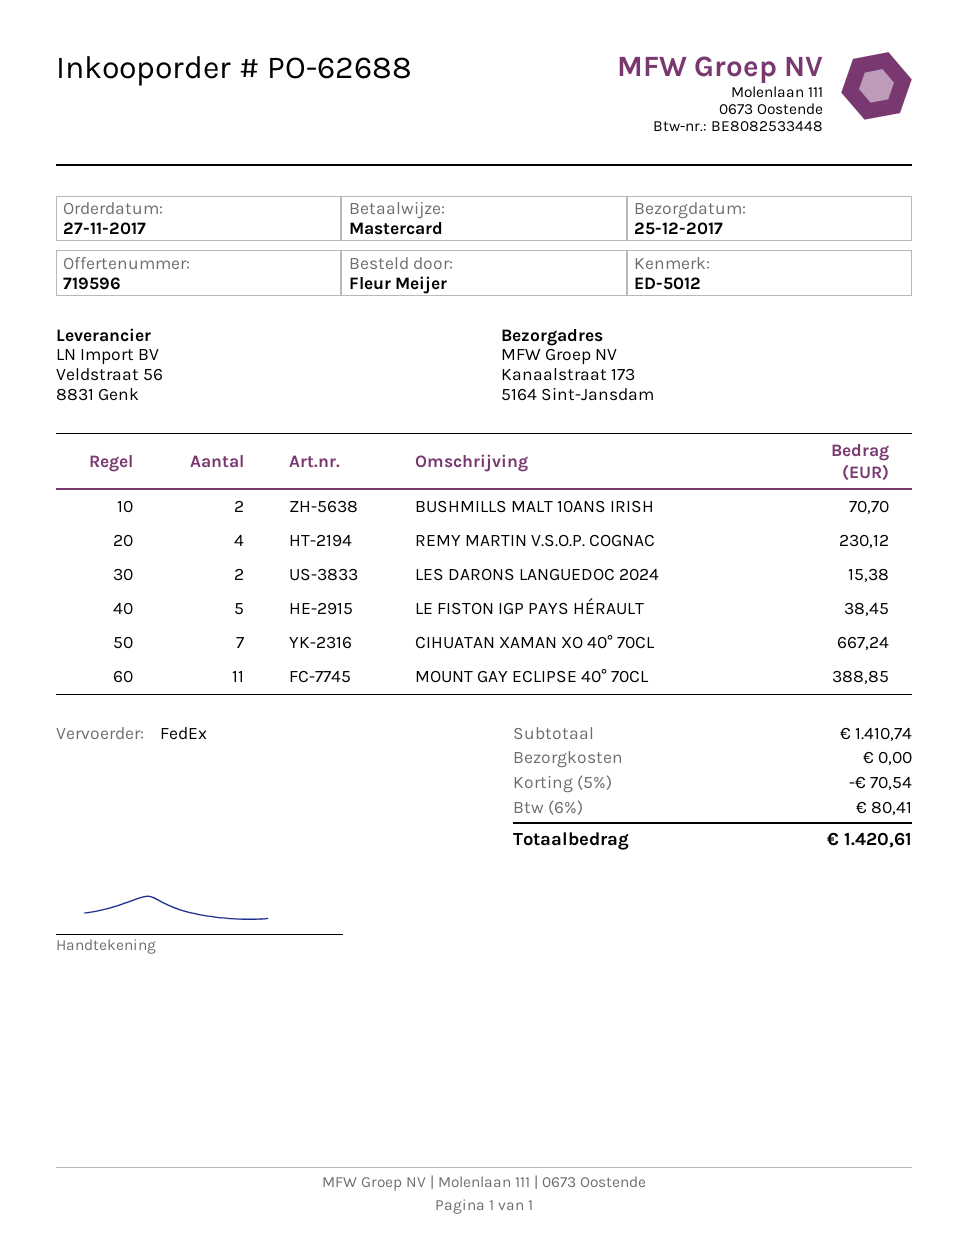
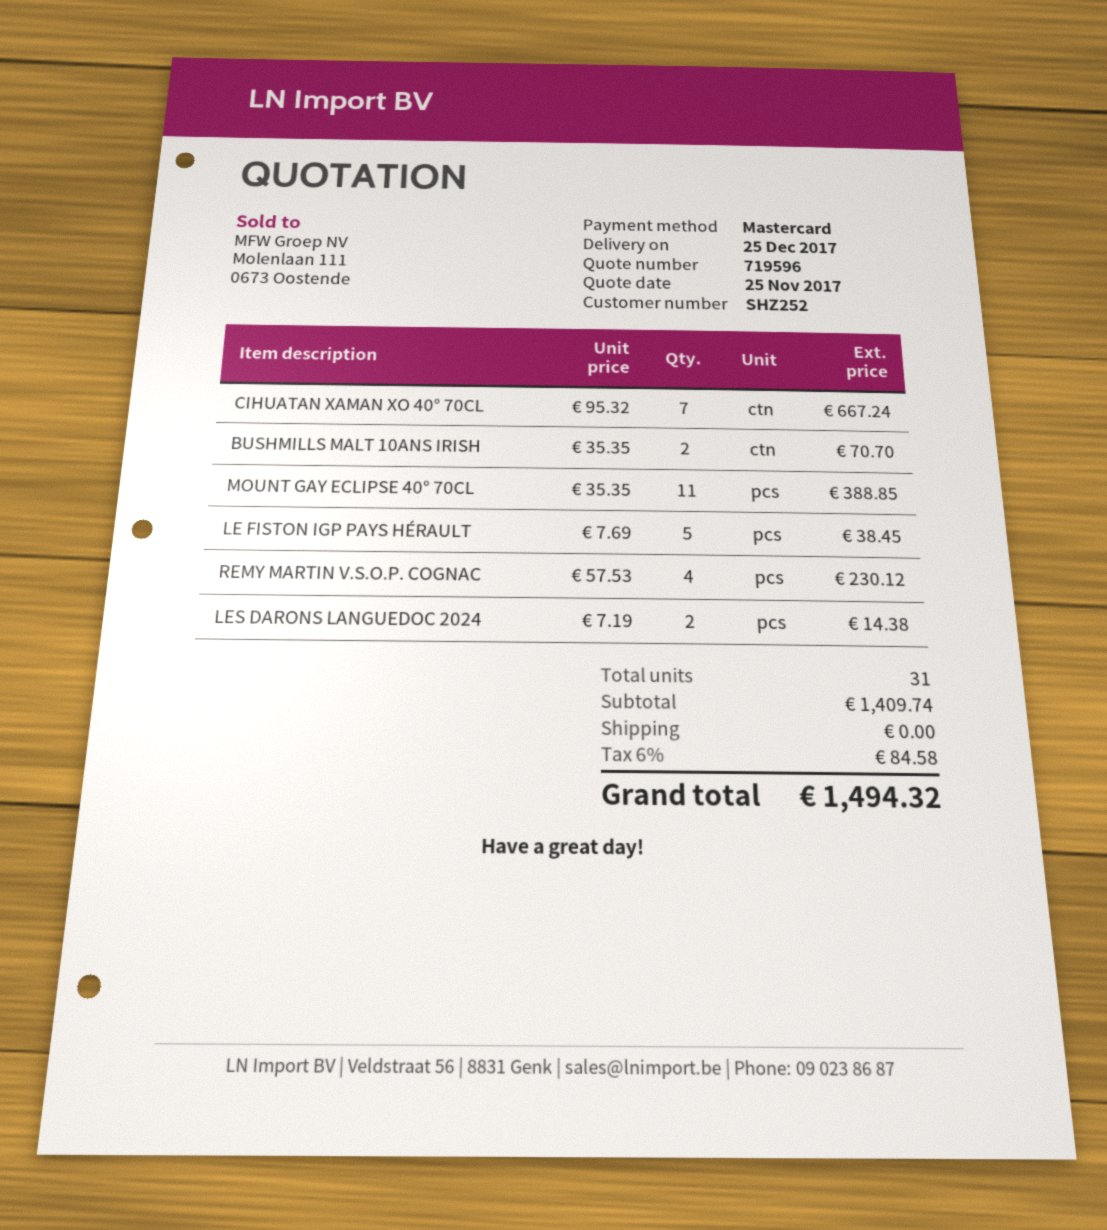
LES DARONS LANGUEDOC 2024: 2 for 15.38 -> 2 for 14.38
subtotal: 1410.74 -> 1409.74
discount: 5% = 70.54 -> none
tax: 6% = 80.41 -> 6% = 84.58
total: 1420.61 -> 1494.32

